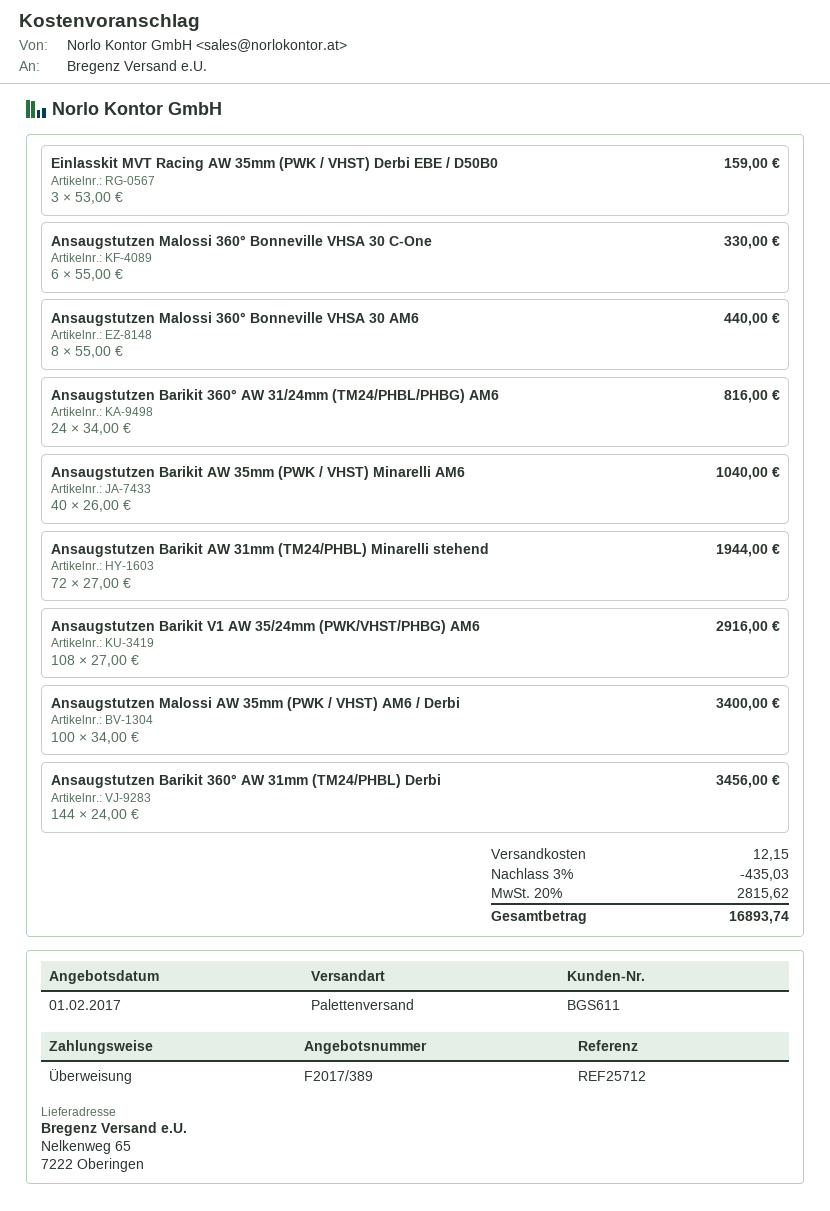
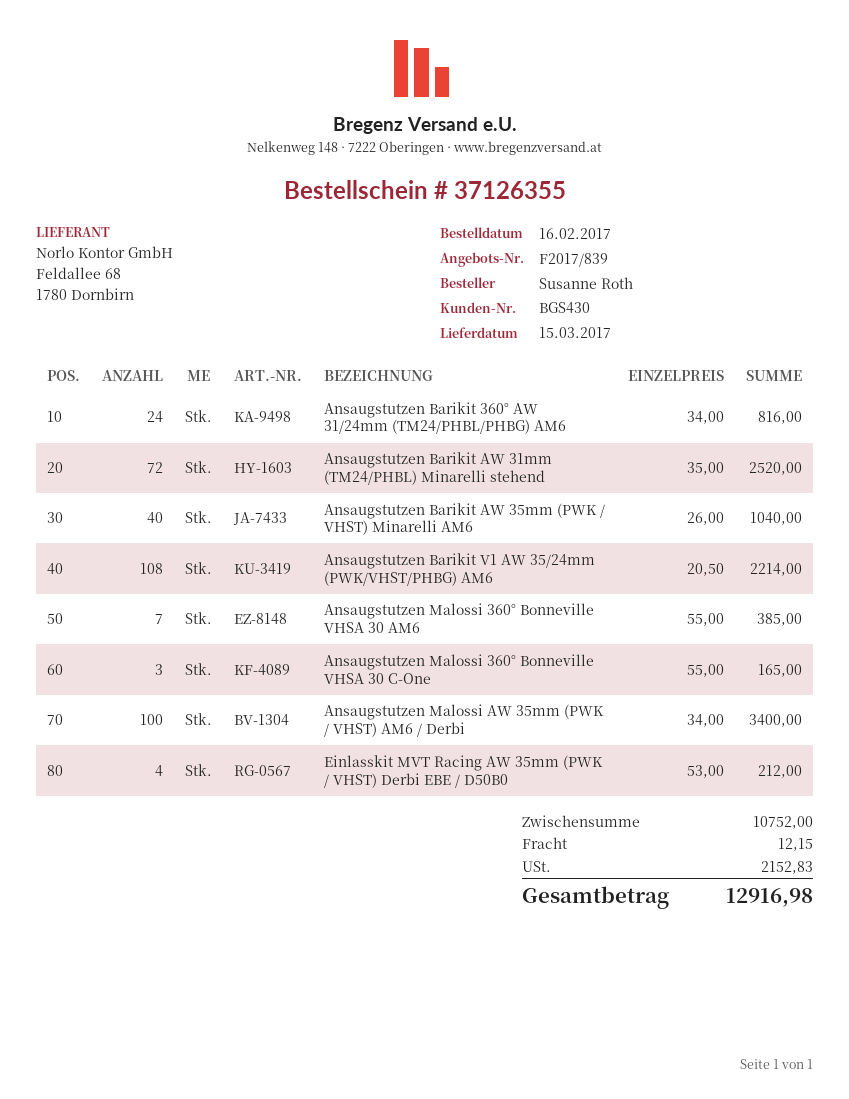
quote number: F2017/389 -> F2017/839
customer number: BGS611 -> BGS430
Einlasskit MVT Racing AW 35mm (PWK / VHST) Derbi EBE / D50B0: 3 x 53.00 = 159.00 -> 4 x 53.00 = 212.00
Ansaugstutzen Malossi 360° Bonneville VHSA 30 C-One: 6 x 55.00 = 330.00 -> 3 x 55.00 = 165.00
Ansaugstutzen Malossi 360° Bonneville VHSA 30 AM6: 8 x 55.00 = 440.00 -> 7 x 55.00 = 385.00
Ansaugstutzen Barikit AW 31mm (TM24/PHBL) Minarelli stehend: 72 x 27.00 = 1944.00 -> 72 x 35.00 = 2520.00
Ansaugstutzen Barikit V1 AW 35/24mm (PWK/VHST/PHBG) AM6: 108 x 27.00 = 2916.00 -> 108 x 20.50 = 2214.00
Ansaugstutzen Barikit 360° AW 31mm (TM24/PHBL) Derbi: 144 x 24.00 = 3456.00 -> none
discount: 3% = 435.03 -> none
tax: 2815.62 -> 2152.83
total: 16893.74 -> 12916.98

